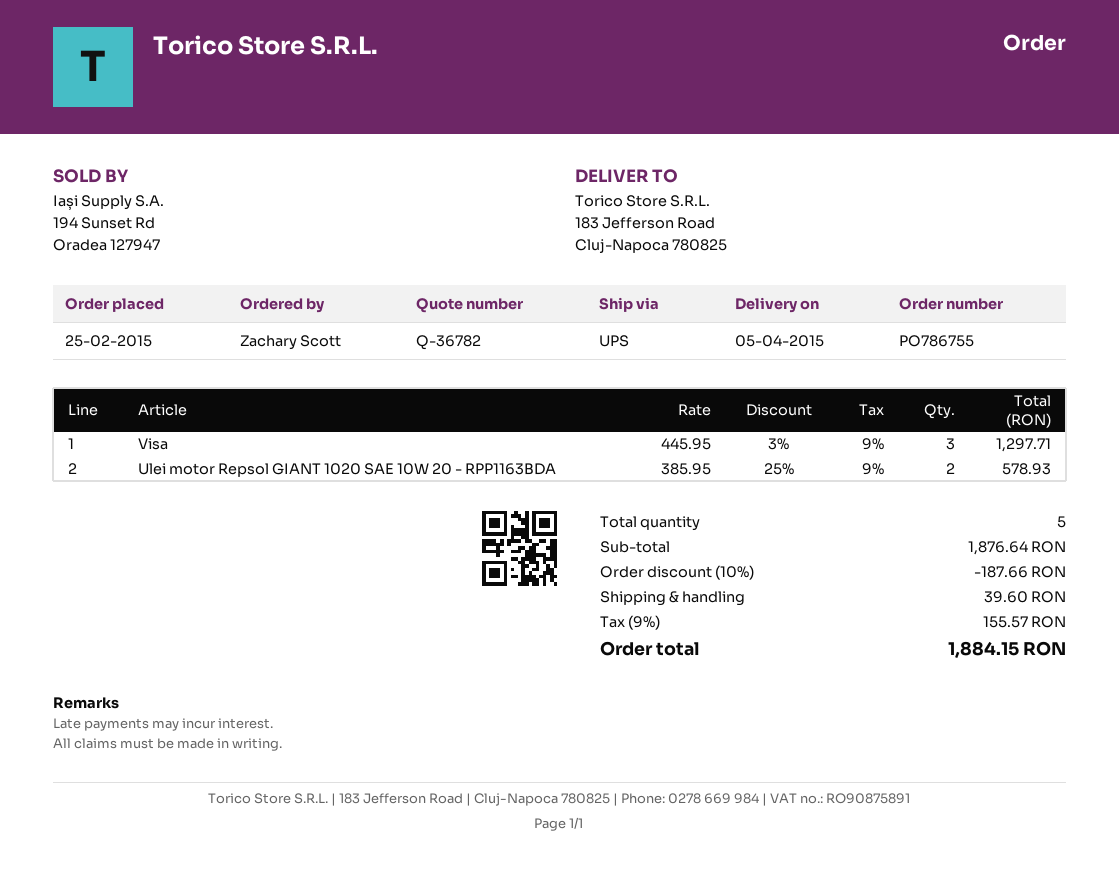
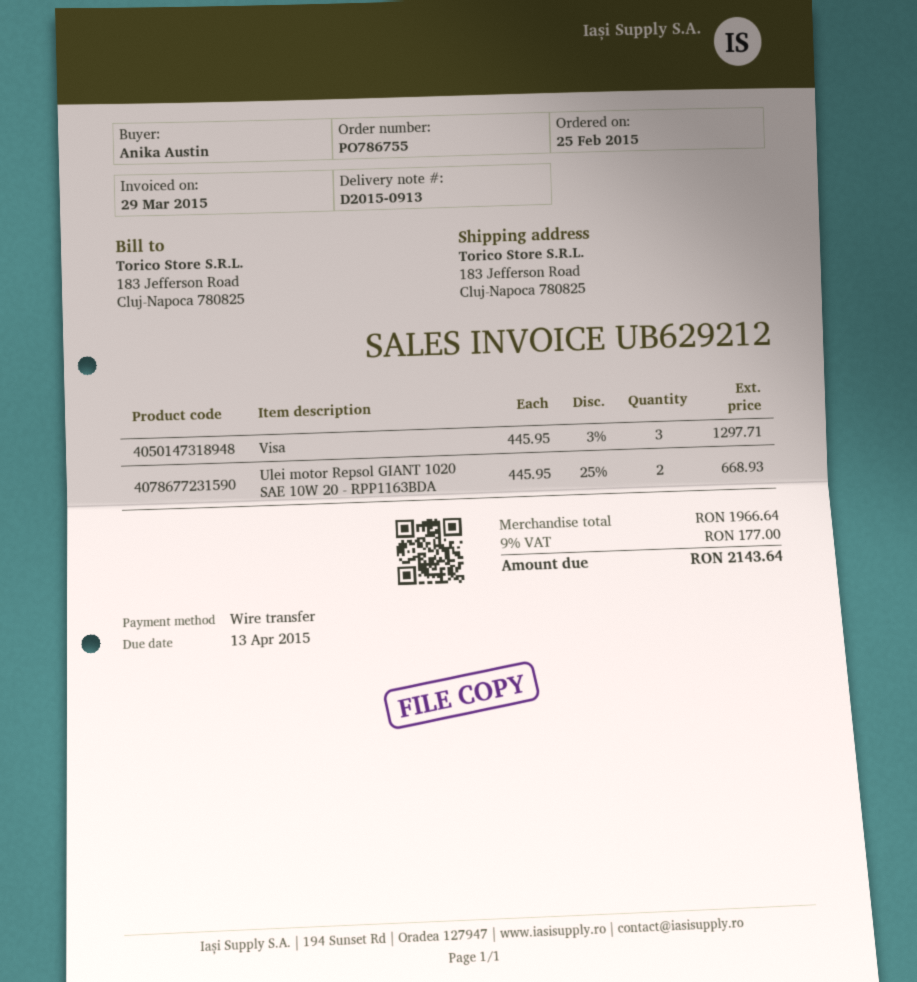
ordered by: Zachary Scott -> Anika Austin
Ulei motor Repsol GIANT 1020 SAE 10W 20 - RPP1163BDA: 2 x 385.95 - 25% = 578.93 -> 2 x 445.95 - 25% = 668.93
subtotal: 1876.64 -> 1966.64
discount: 10% = 187.66 -> none
shipping: 39.60 -> none
tax: 9% = 155.57 -> 9% = 177.00
total: 1884.15 -> 2143.64

